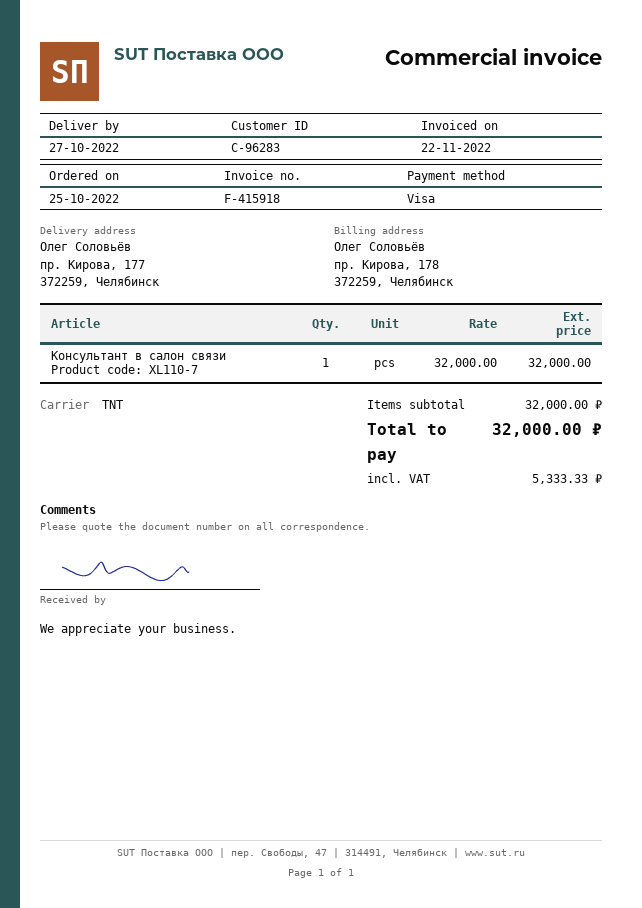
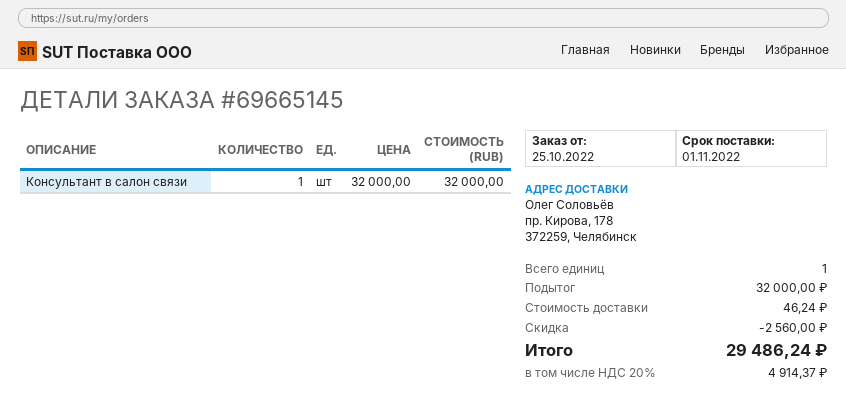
delivery date: 2022-10-27 -> 2022-11-01
ship to: пр. Кирова, 177, 372259, Челябинск -> пр. Кирова, 178, 372259, Челябинск
discount: none -> 2560.00
shipping: none -> 46.24
tax: 5333.33 -> 4914.37
total: 32000.00 -> 29486.24

